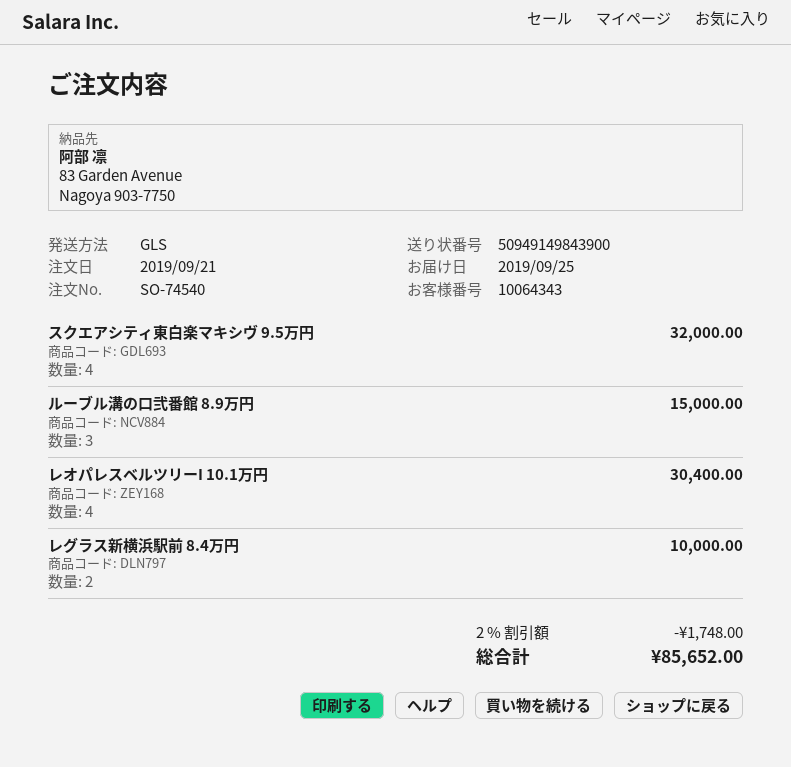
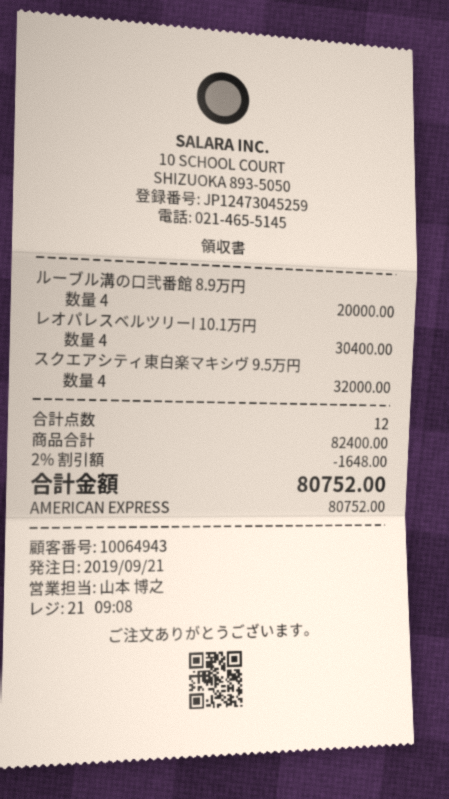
customer number: 10064343 -> 10064943
ルーブル溝の口弐番館 8.9万円: 3 for 15000.00 -> 4 for 20000.00
レグラス新横浜駅前 8.4万円: 2 for 10000.00 -> none
discount: 2% = 1748.00 -> 2% = 1648.00
total: 85652.00 -> 80752.00

